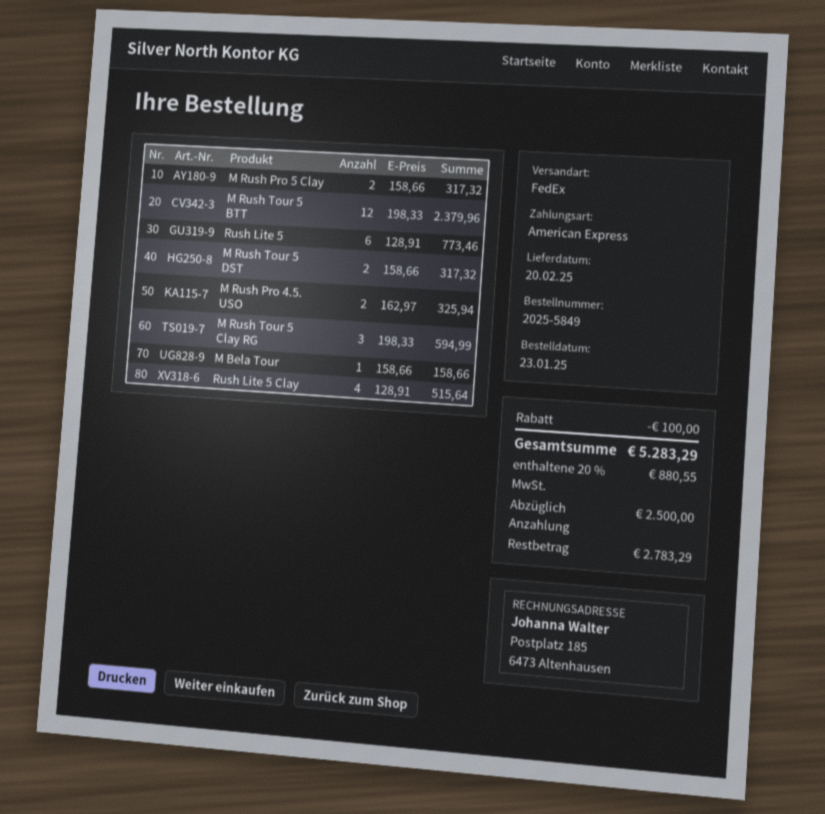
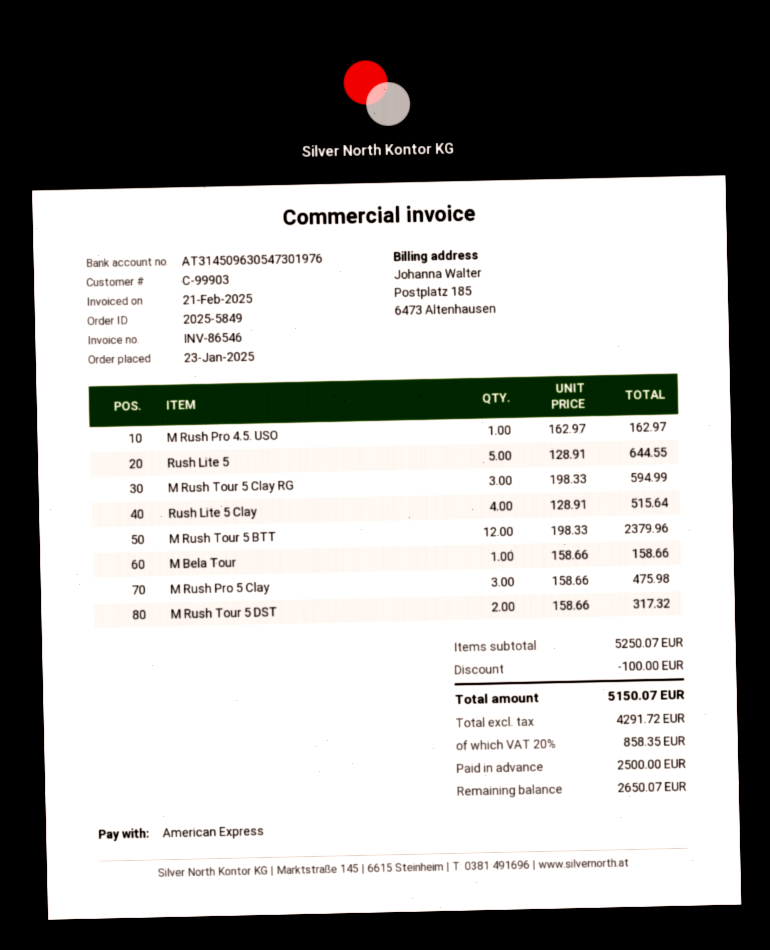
M Rush Pro 5 Clay: 2 x 158.66 = 317.32 -> 3 x 158.66 = 475.98
Rush Lite 5: 6 x 128.91 = 773.46 -> 5 x 128.91 = 644.55
M Rush Pro 4.5. USO: 2 x 162.97 = 325.94 -> 1 x 162.97 = 162.97
tax: 20% = 880.55 -> 20% = 858.35
total: 5283.29 -> 5150.07
balance: 2783.29 -> 2650.07

